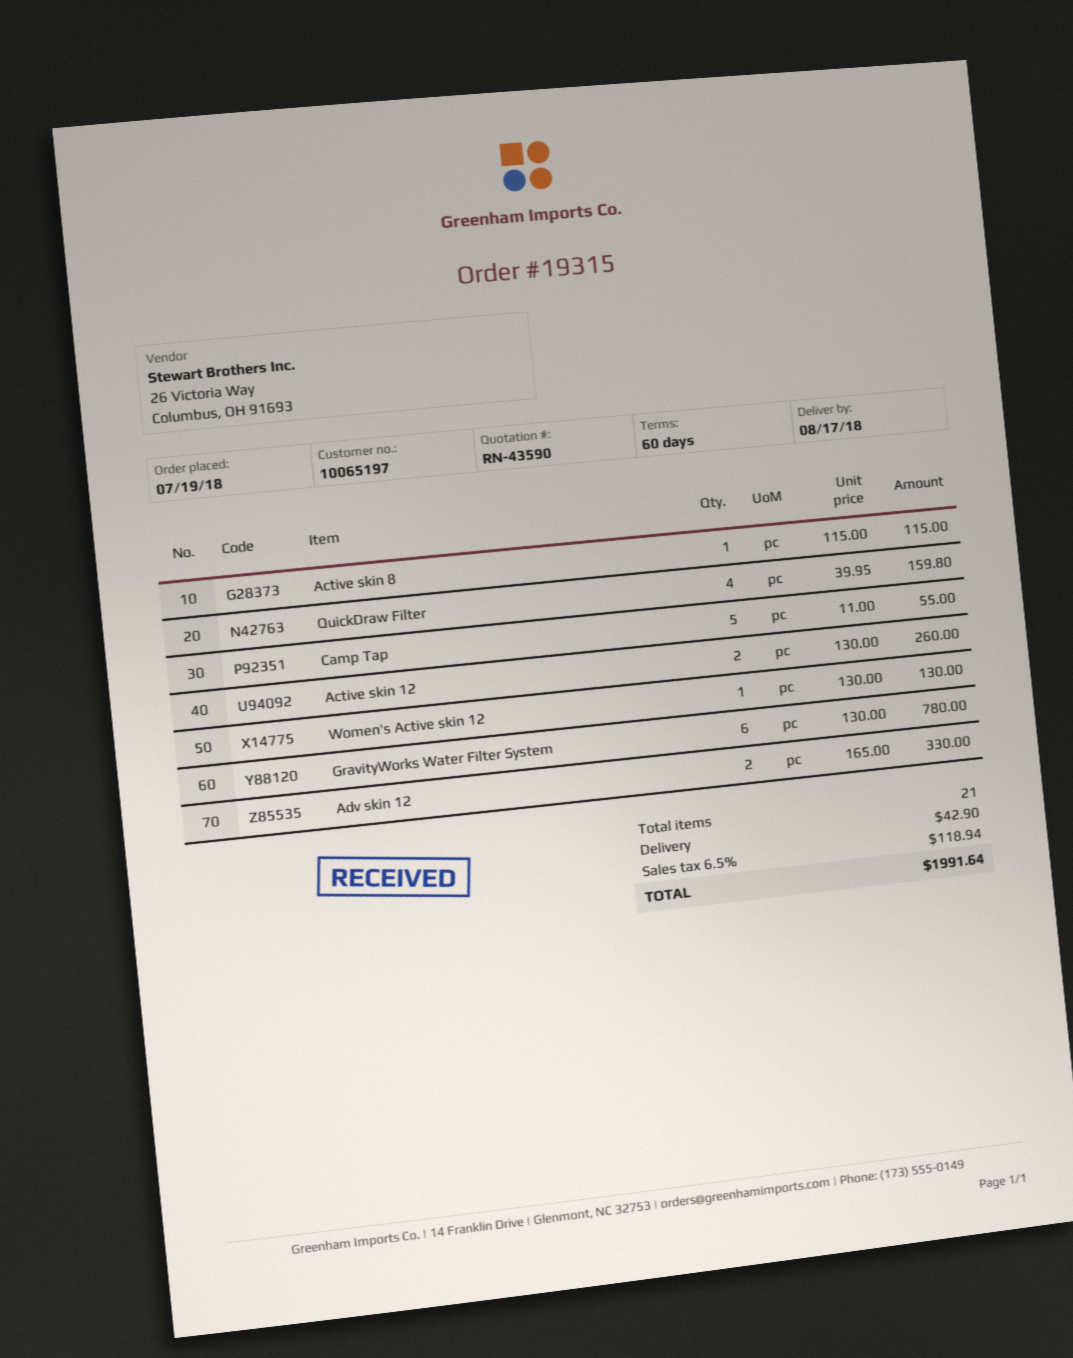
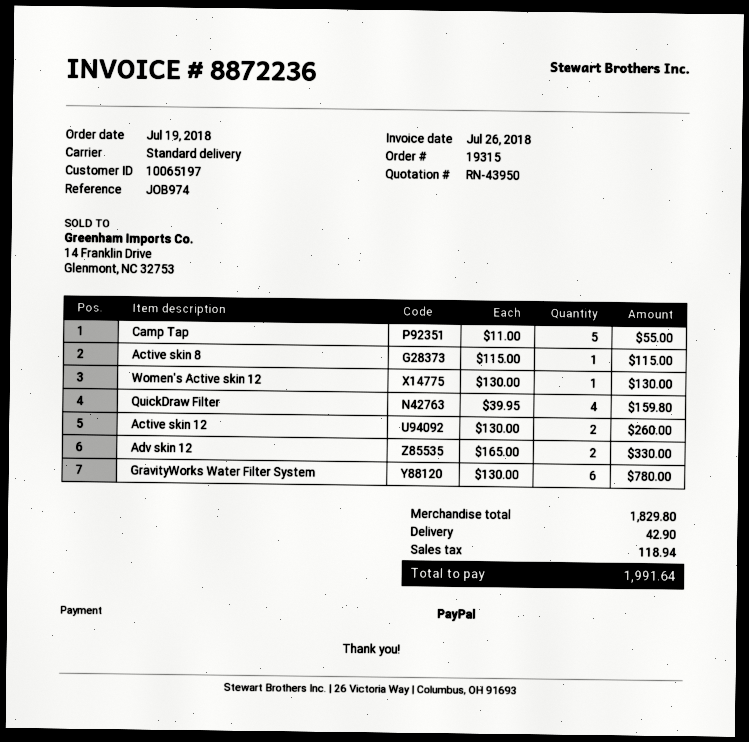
quote number: RN-43590 -> RN-43950

